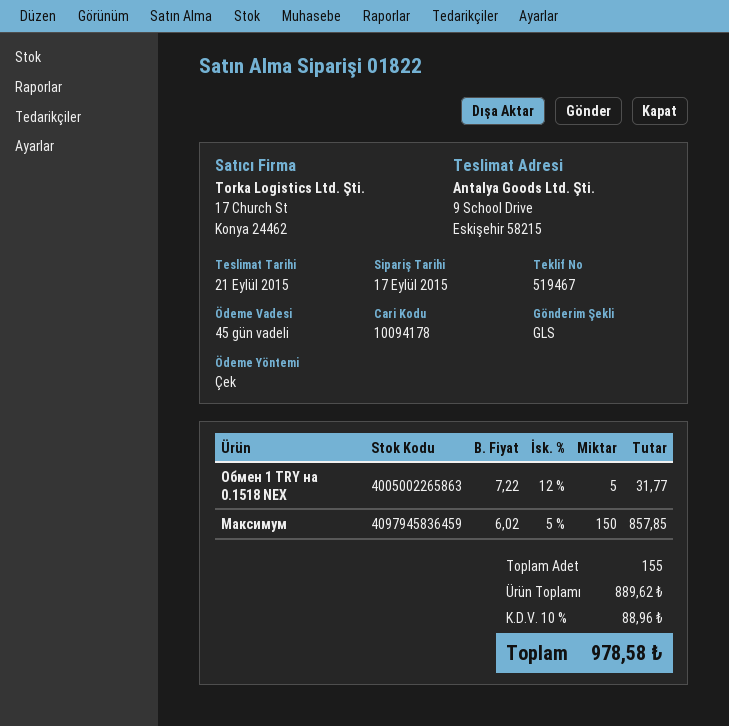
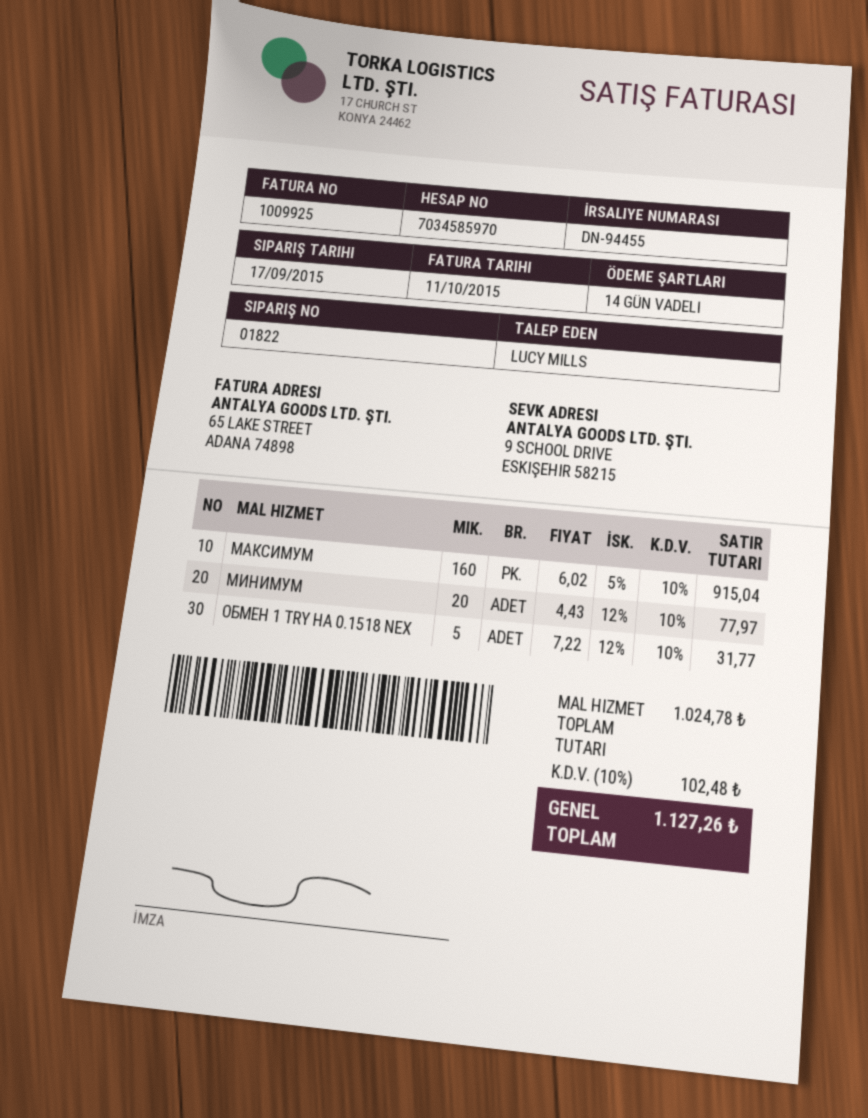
payment terms: 45 days -> 14 days
Максимум: 150 x 6.02 - 5% = 857.85 -> 160 x 6.02 - 5% = 915.04
МИНИМУМ: none -> 20 x 4.43 - 12% = 77.97
subtotal: 889.62 -> 1024.78
tax: 10% = 88.96 -> 10% = 102.48
total: 978.58 -> 1127.26

